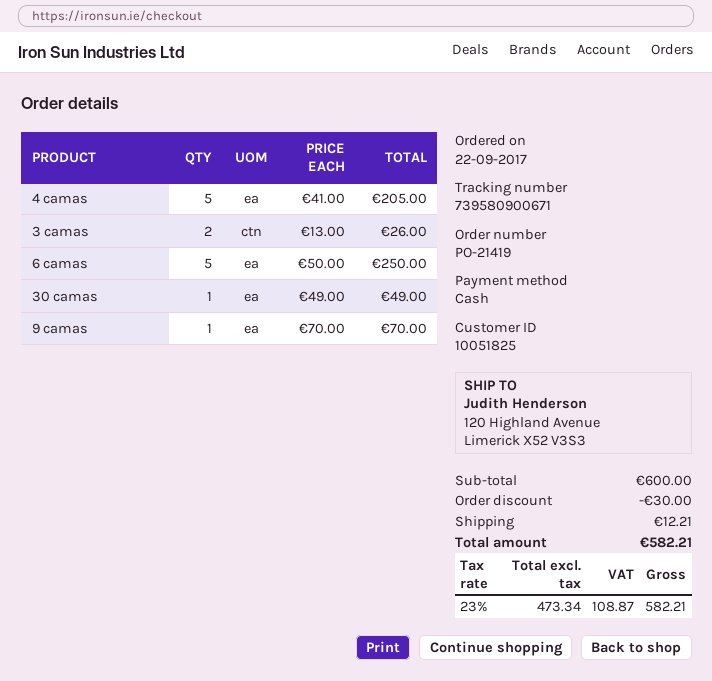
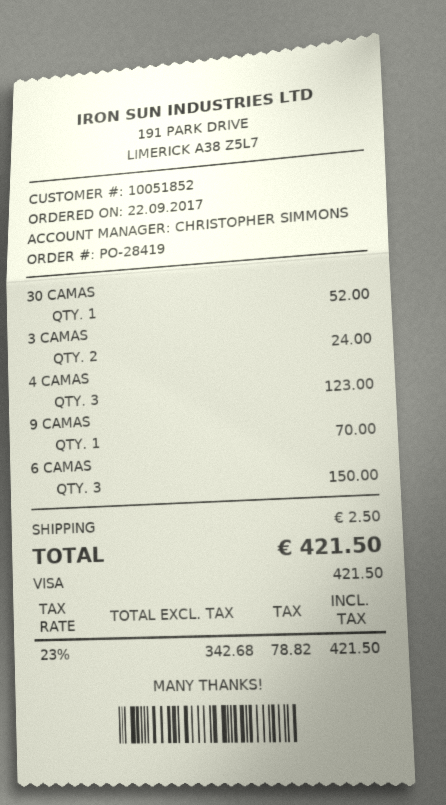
order number: PO-21419 -> PO-28419
customer number: 10051825 -> 10051852
payment method: cash -> Visa
4 camas: 5 for 205.00 -> 3 for 123.00
3 camas: 2 for 26.00 -> 2 for 24.00
6 camas: 5 for 250.00 -> 3 for 150.00
30 camas: 1 for 49.00 -> 1 for 52.00
discount: 30.00 -> none
shipping: 12.21 -> 2.50
net: 473.34 -> 342.68
tax: 23% = 108.87 -> 23% = 78.82
total: 582.21 -> 421.50

